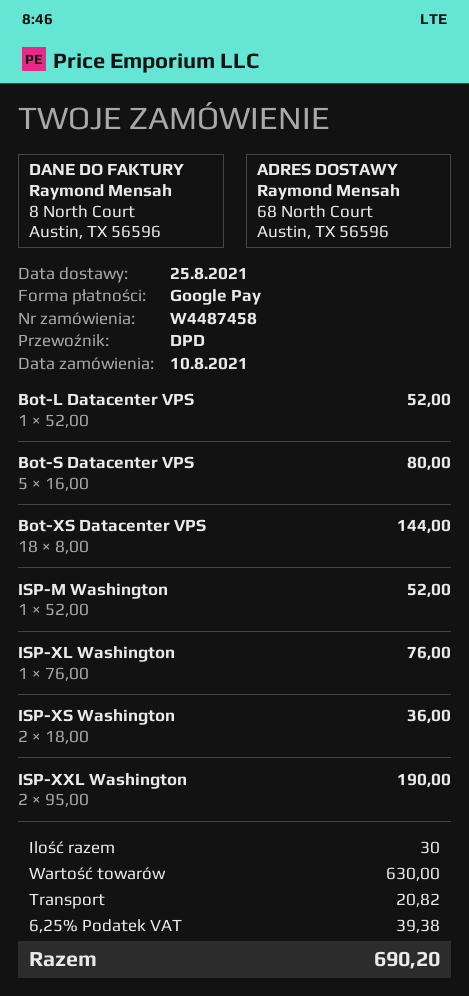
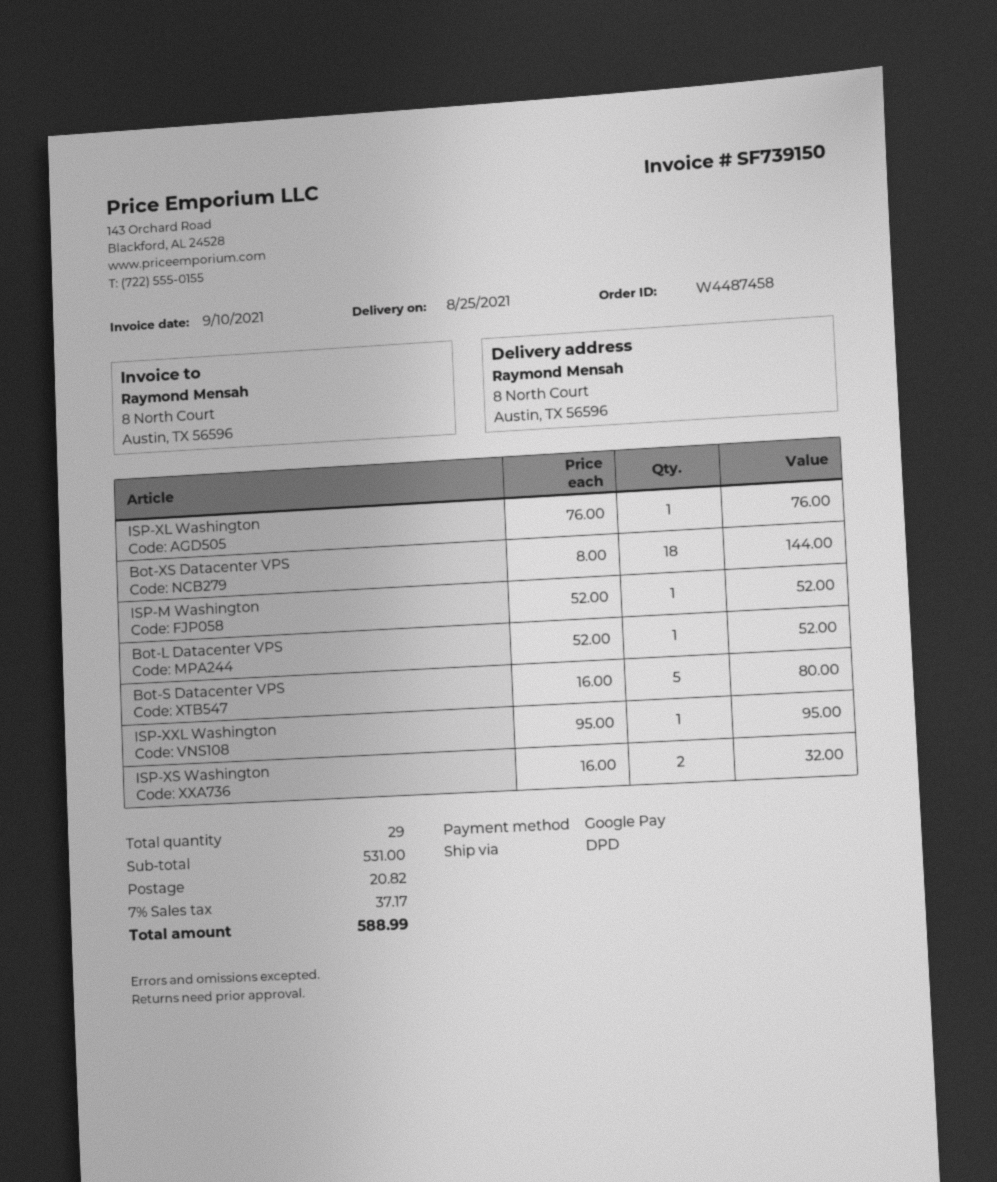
ship to: 68 North Court, Austin, TX 56596 -> 8 North Court, Austin, TX 56596
ISP-XS Washington: 2 x 18.00 = 36.00 -> 2 x 16.00 = 32.00
ISP-XXL Washington: 2 x 95.00 = 190.00 -> 1 x 95.00 = 95.00
total quantity: 30 -> 29
subtotal: 630.00 -> 531.00
tax: 6.25% = 39.38 -> 7% = 37.17
total: 690.20 -> 588.99

